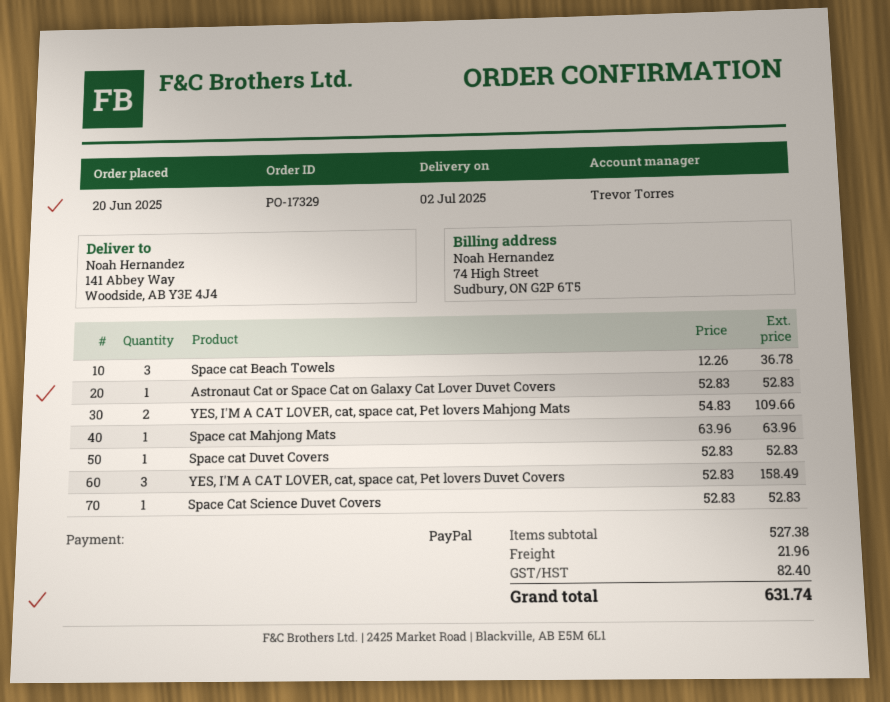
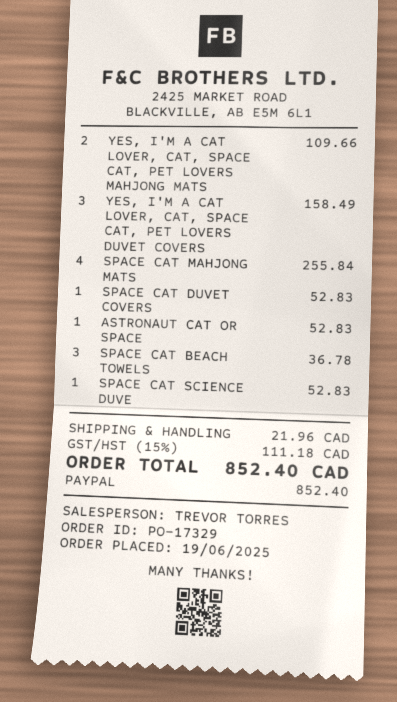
order date: 2025-06-20 -> 2025-06-19
Space cat Mahjong Mats: 1 for 63.96 -> 4 for 255.84
tax: 82.40 -> 111.18
total: 631.74 -> 852.40

